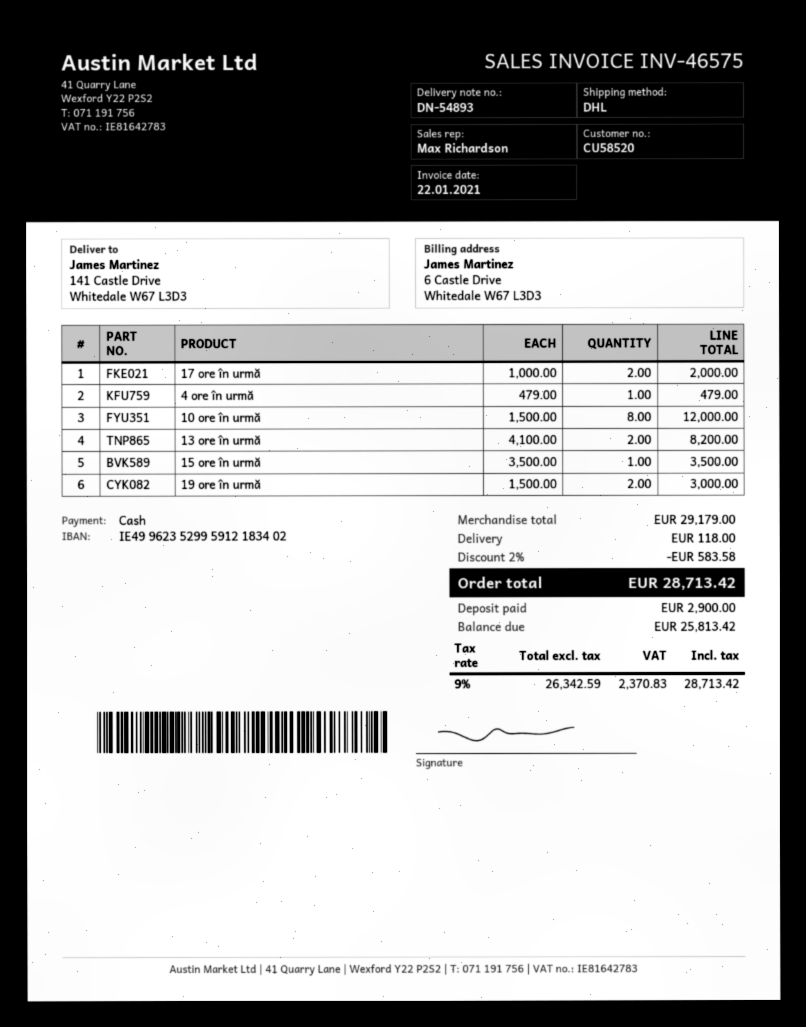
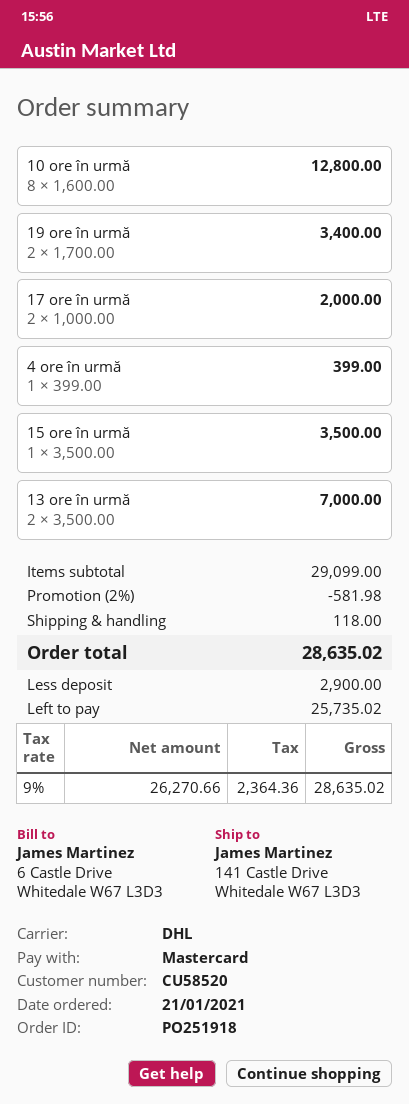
payment method: cash -> Mastercard
4 ore în urmă: 1 x 479.00 = 479.00 -> 1 x 399.00 = 399.00
10 ore în urmă: 8 x 1500.00 = 12000.00 -> 8 x 1600.00 = 12800.00
13 ore în urmă: 2 x 4100.00 = 8200.00 -> 2 x 3500.00 = 7000.00
19 ore în urmă: 2 x 1500.00 = 3000.00 -> 2 x 1700.00 = 3400.00
subtotal: 29179.00 -> 29099.00
discount: 2% = 583.58 -> 2% = 581.98
net: 26342.59 -> 26270.66
tax: 9% = 2370.83 -> 9% = 2364.36
total: 28713.42 -> 28635.02
balance: 25813.42 -> 25735.02

